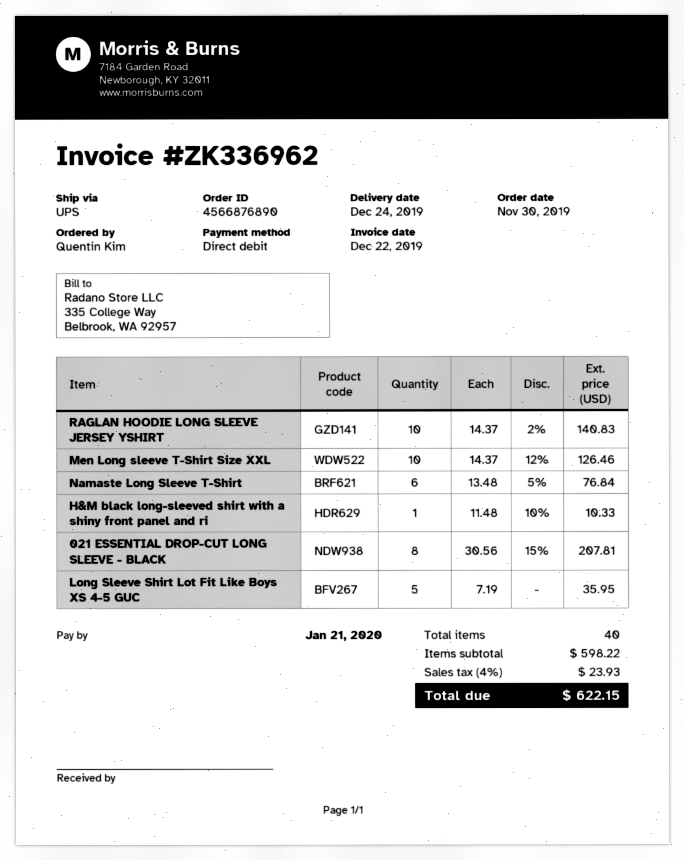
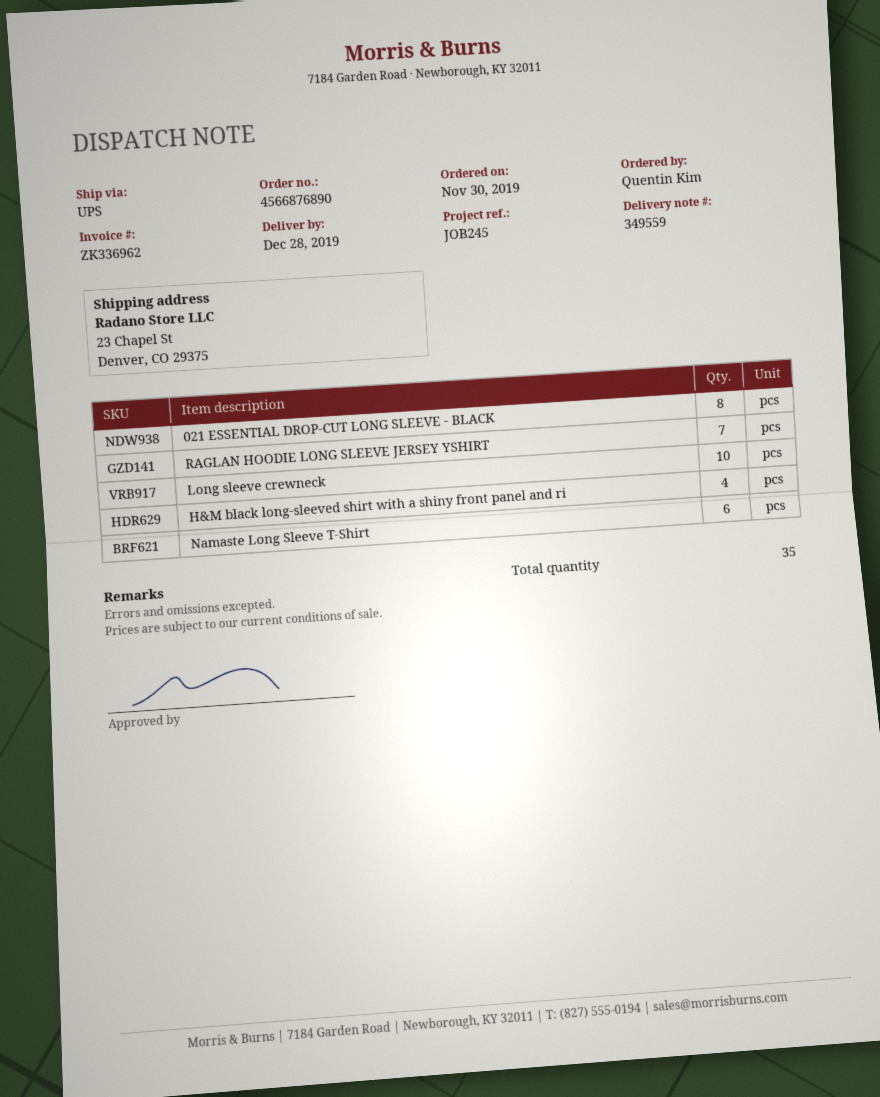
delivery date: 2019-12-24 -> 2019-12-28
RAGLAN HOODIE LONG SLEEVE JERSEY YSHIRT: 10 -> 7
Men Long sleeve T-Shirt Size XXL: 10 -> none
H&M black long-sleeved shirt with a shiny front panel and ri: 1 -> 4
Long Sleeve Shirt Lot Fit Like Boys XS 4-5 GUC: 5 -> none
Long sleeve crewneck: none -> 10
total quantity: 40 -> 35

